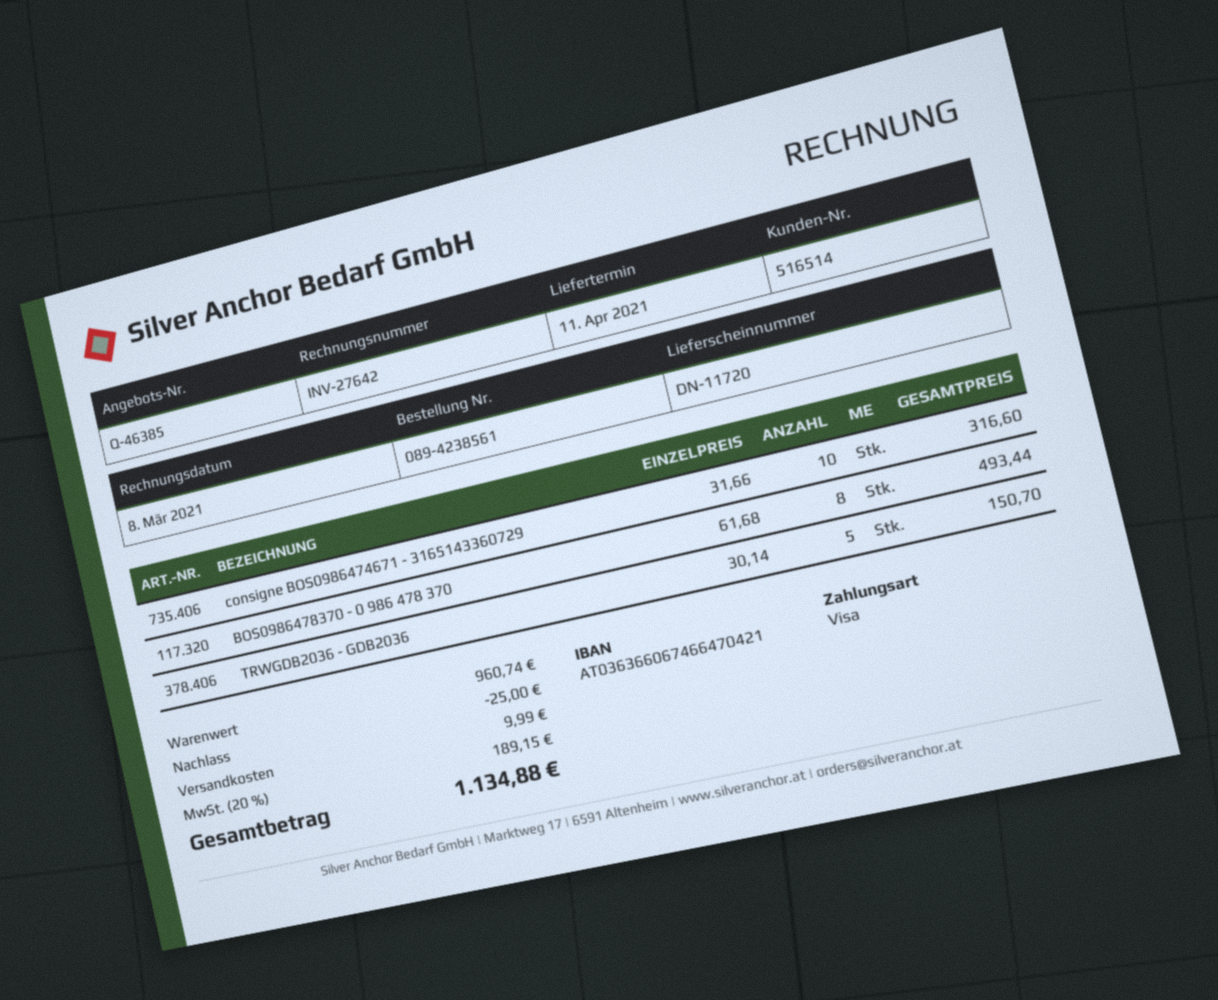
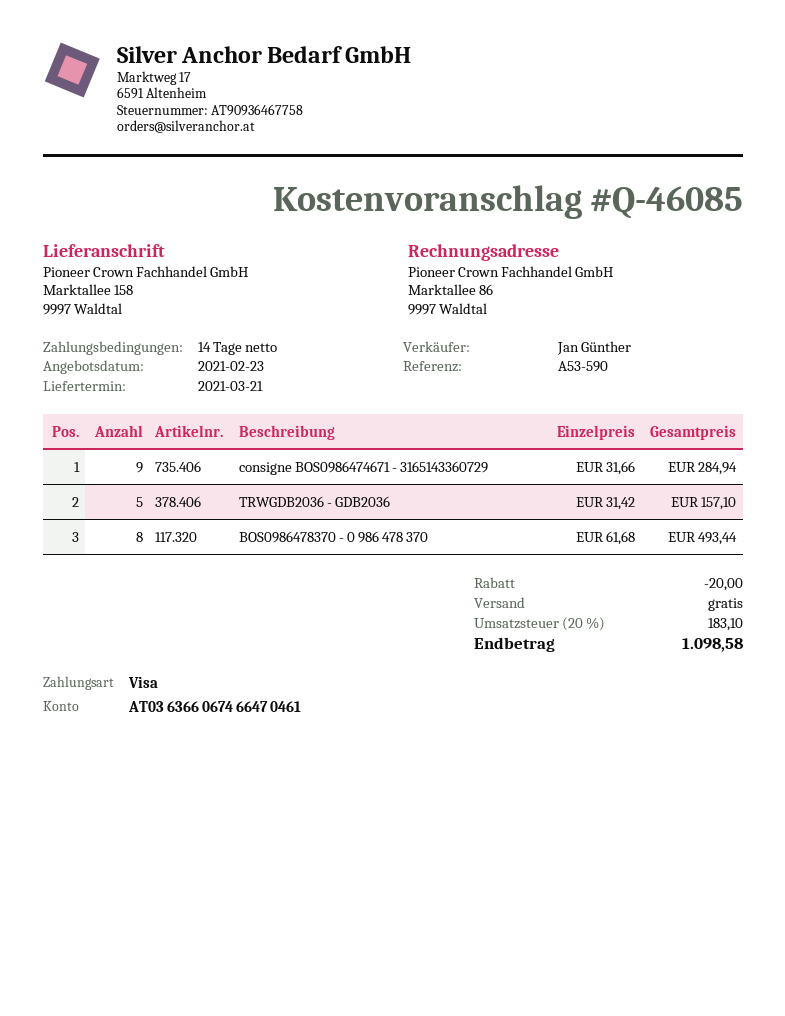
quote number: Q-46385 -> Q-46085
delivery date: 2021-04-11 -> 2021-03-21
bank account: AT036366067466470421 -> AT036366067466470461
consigne BOS0986474671 - 3165143360729: 10 x 31.66 = 316.60 -> 9 x 31.66 = 284.94
TRWGDB2036 - GDB2036: 5 x 30.14 = 150.70 -> 5 x 31.42 = 157.10
discount: 25.00 -> 20.00
shipping: 9.99 -> 0.00
tax: 20% = 189.15 -> 20% = 183.10
total: 1134.88 -> 1098.58

